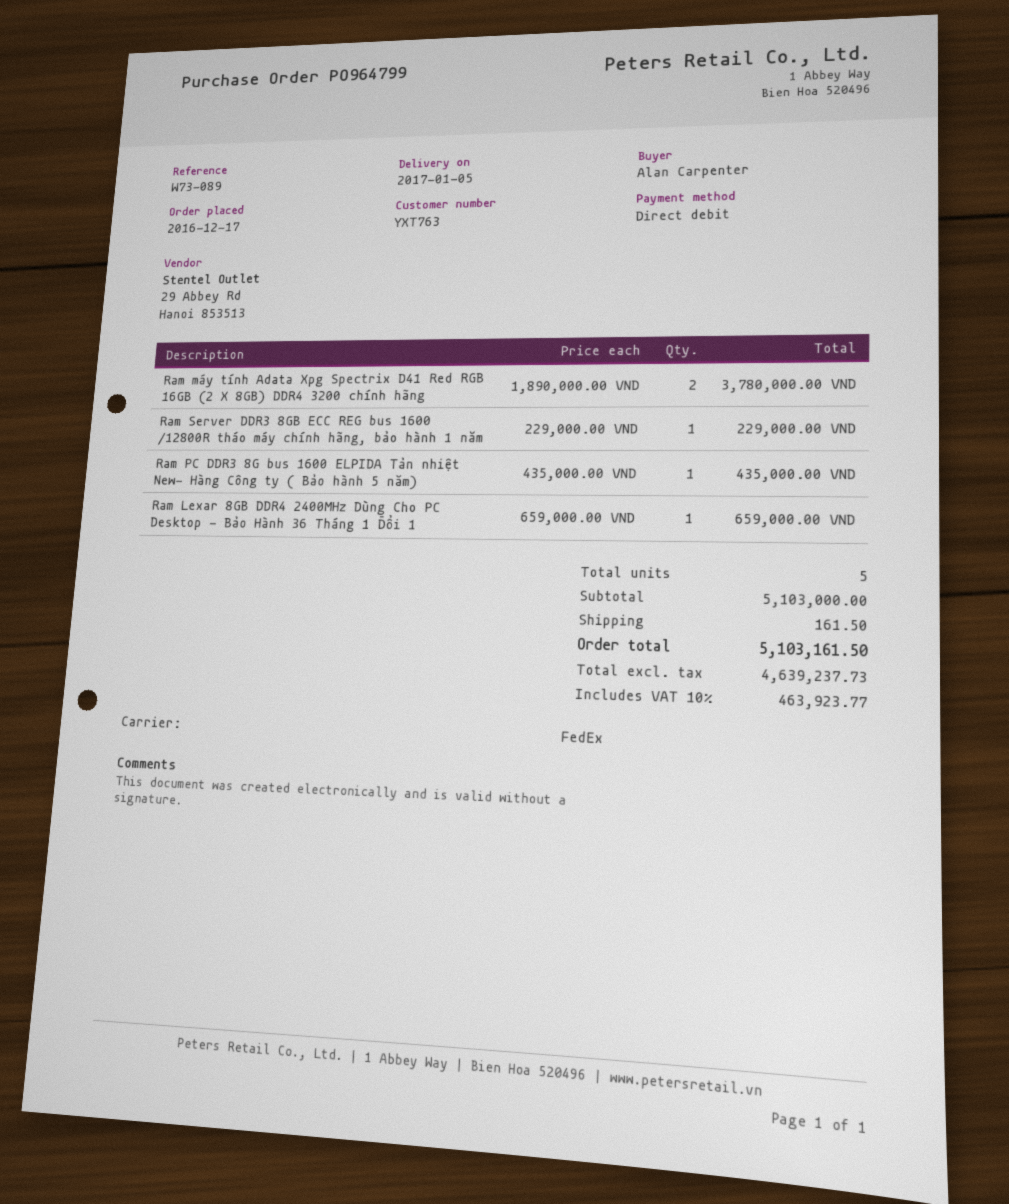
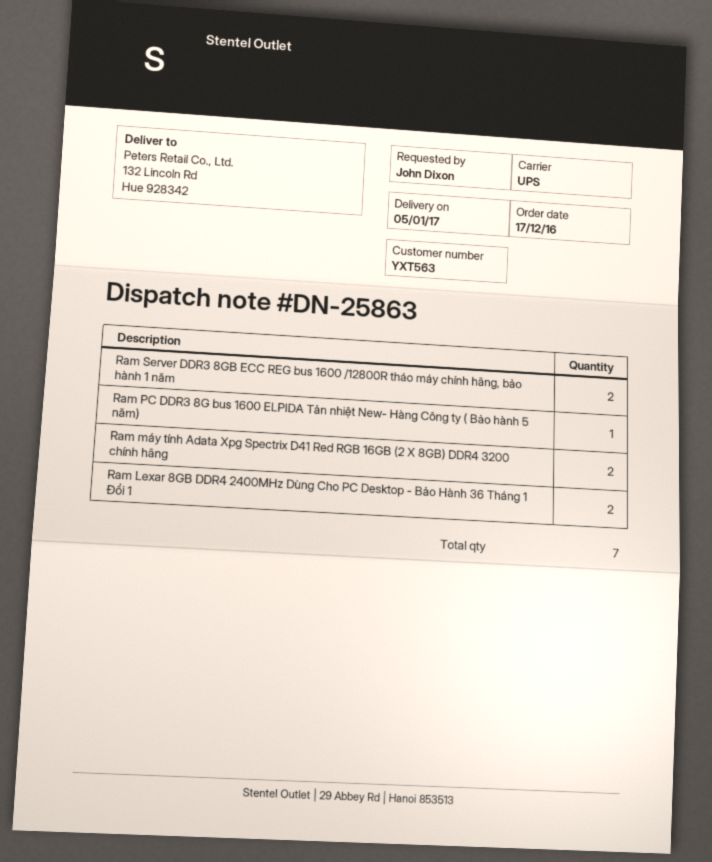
customer number: YXT763 -> YXT563
ordered by: Alan Carpenter -> John Dixon
shipping method: FedEx -> UPS
Ram Server DDR3 8GB ECC REG bus 1600 /12800R tháo máy chính hãng, bảo hành 1 năm: 1 -> 2
Ram Lexar 8GB DDR4 2400MHz Dùng Cho PC Desktop - Bảo Hành 36 Tháng 1 Đổi 1: 1 -> 2
total quantity: 5 -> 7

